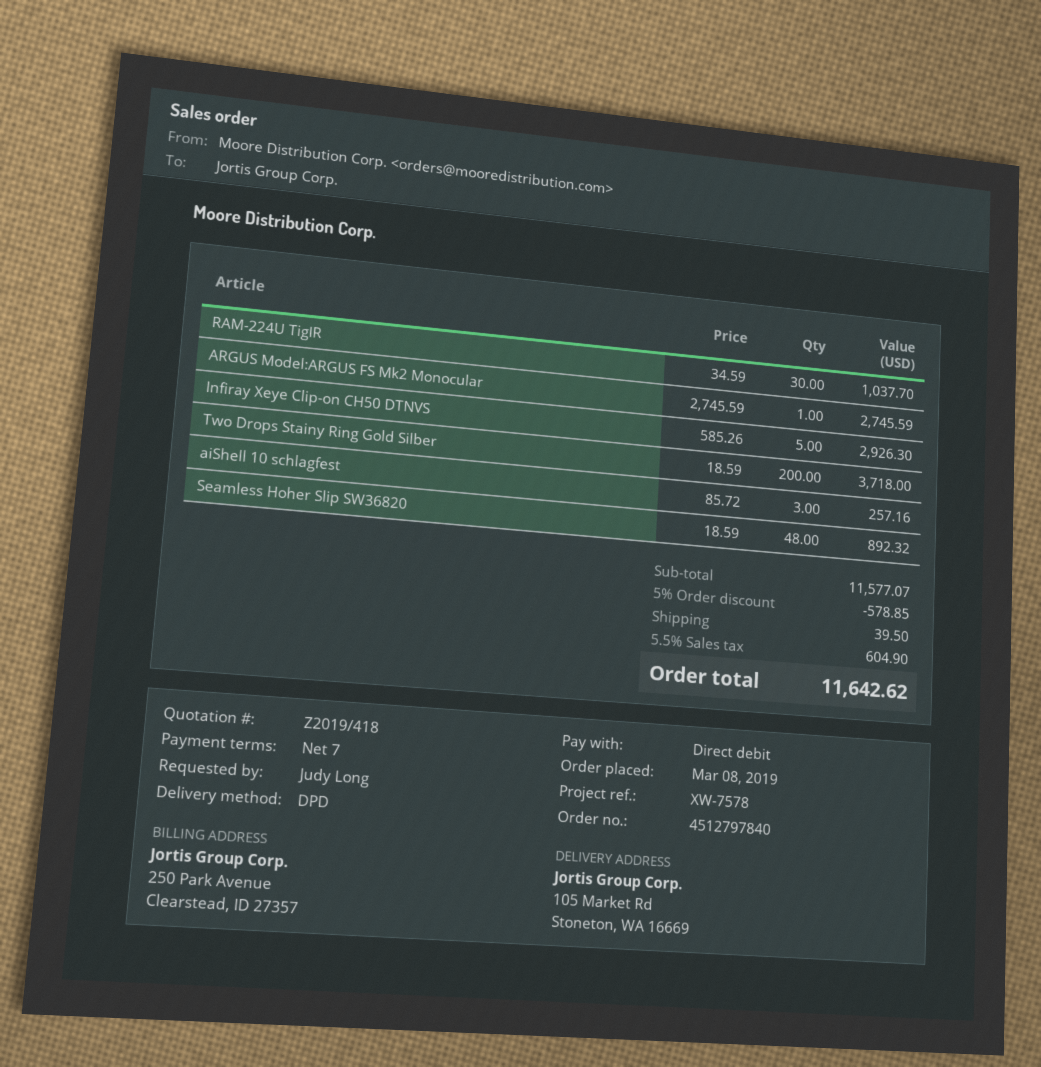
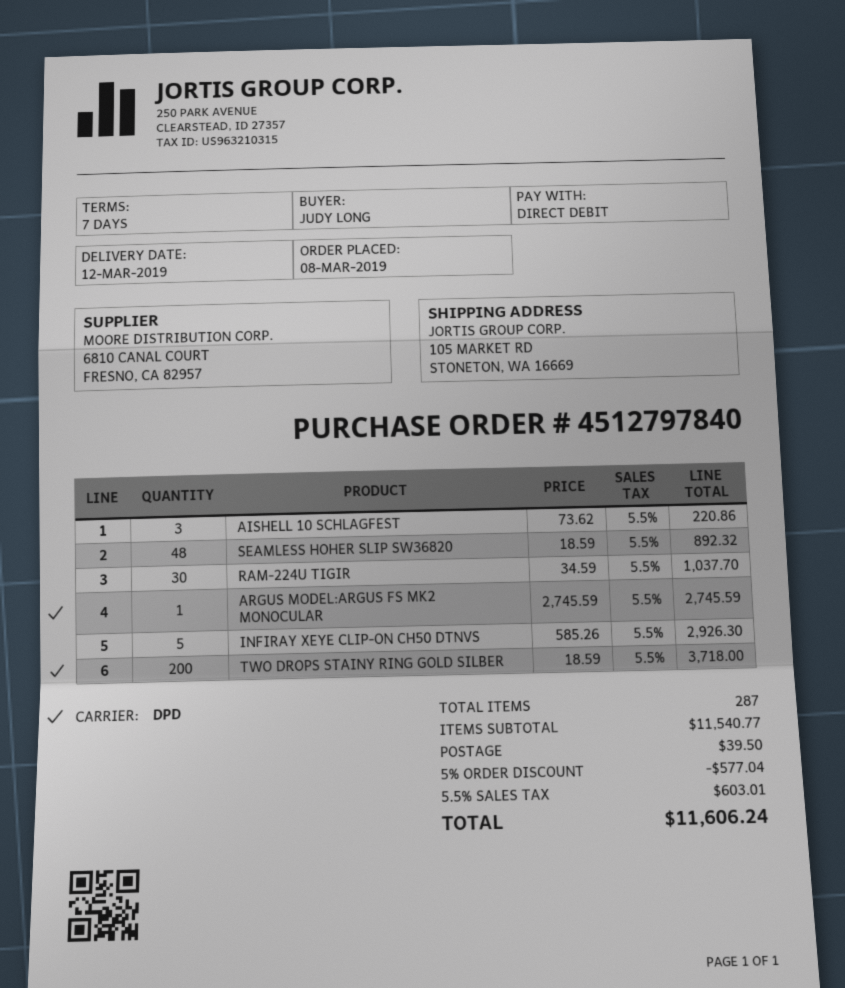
aiShell 10 schlagfest: 3 x 85.72 = 257.16 -> 3 x 73.62 = 220.86
subtotal: 11577.07 -> 11540.77
discount: 5% = 578.85 -> 5% = 577.04
tax: 5.5% = 604.90 -> 5.5% = 603.01
total: 11642.62 -> 11606.24

